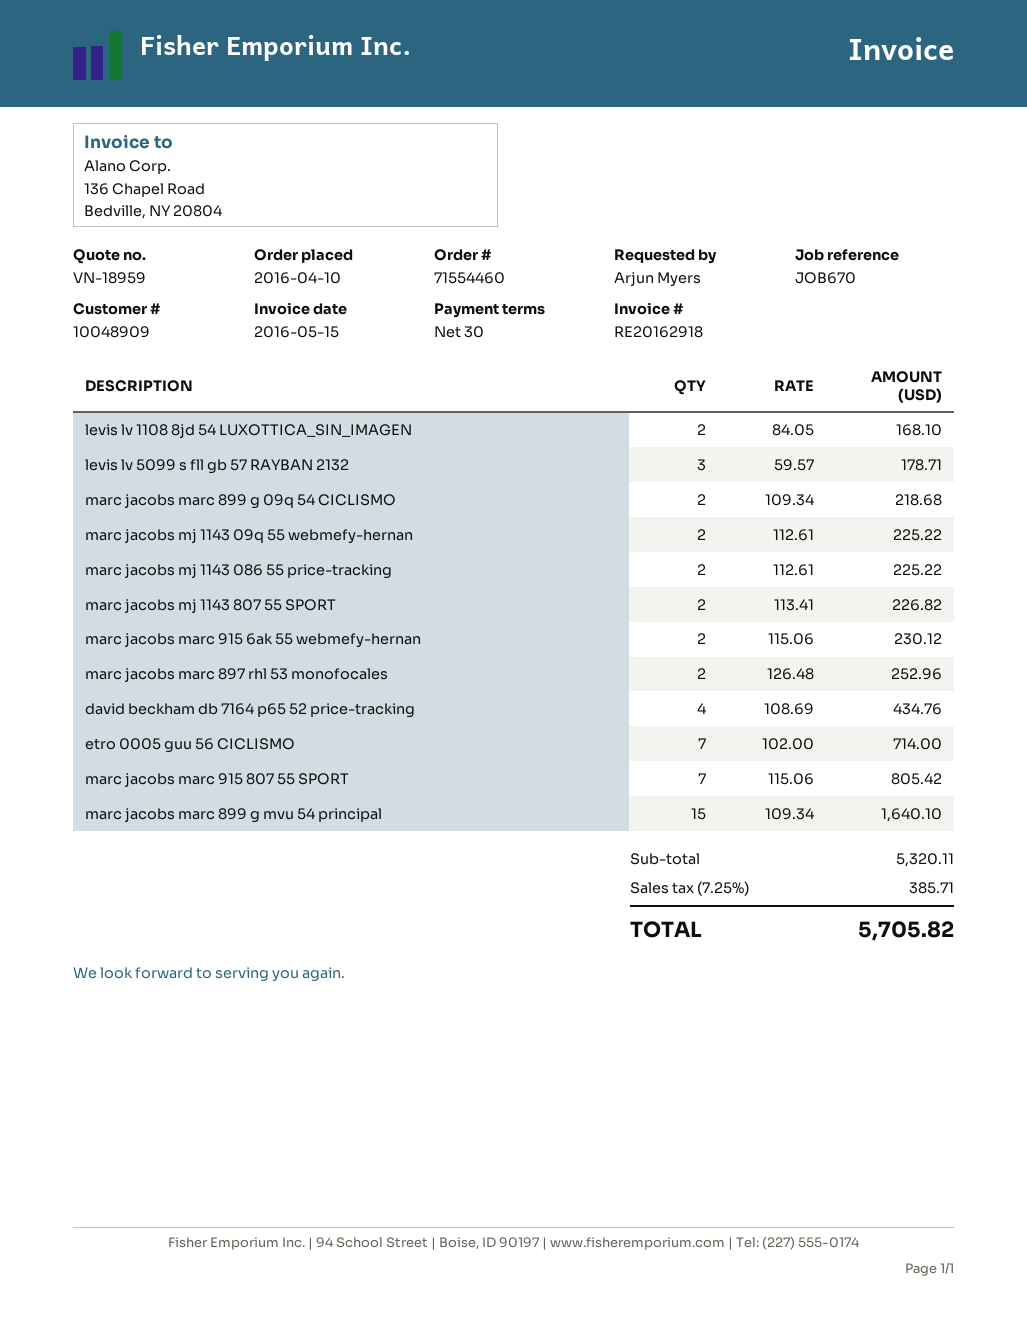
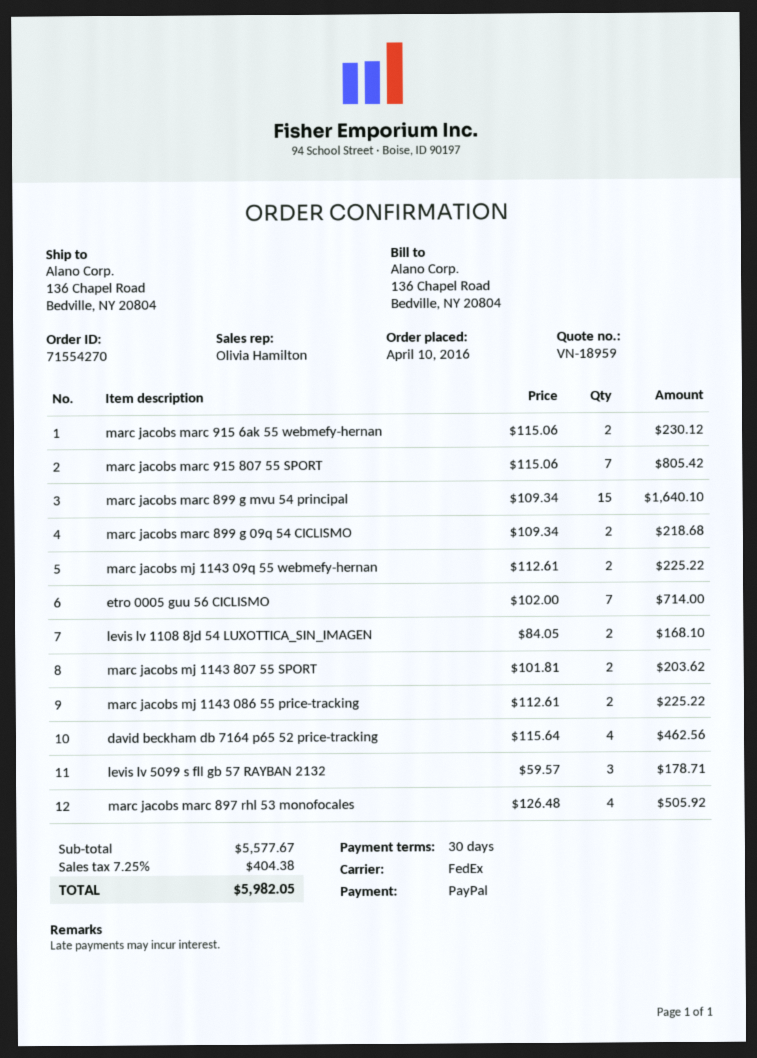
order number: 71554460 -> 71554270
marc jacobs mj 1143 807 55 SPORT: 2 x 113.41 = 226.82 -> 2 x 101.81 = 203.62
marc jacobs marc 897 rhl 53 monofocales: 2 x 126.48 = 252.96 -> 4 x 126.48 = 505.92
david beckham db 7164 p65 52 price-tracking: 4 x 108.69 = 434.76 -> 4 x 115.64 = 462.56
subtotal: 5320.11 -> 5577.67
tax: 7.25% = 385.71 -> 7.25% = 404.38
total: 5705.82 -> 5982.05

